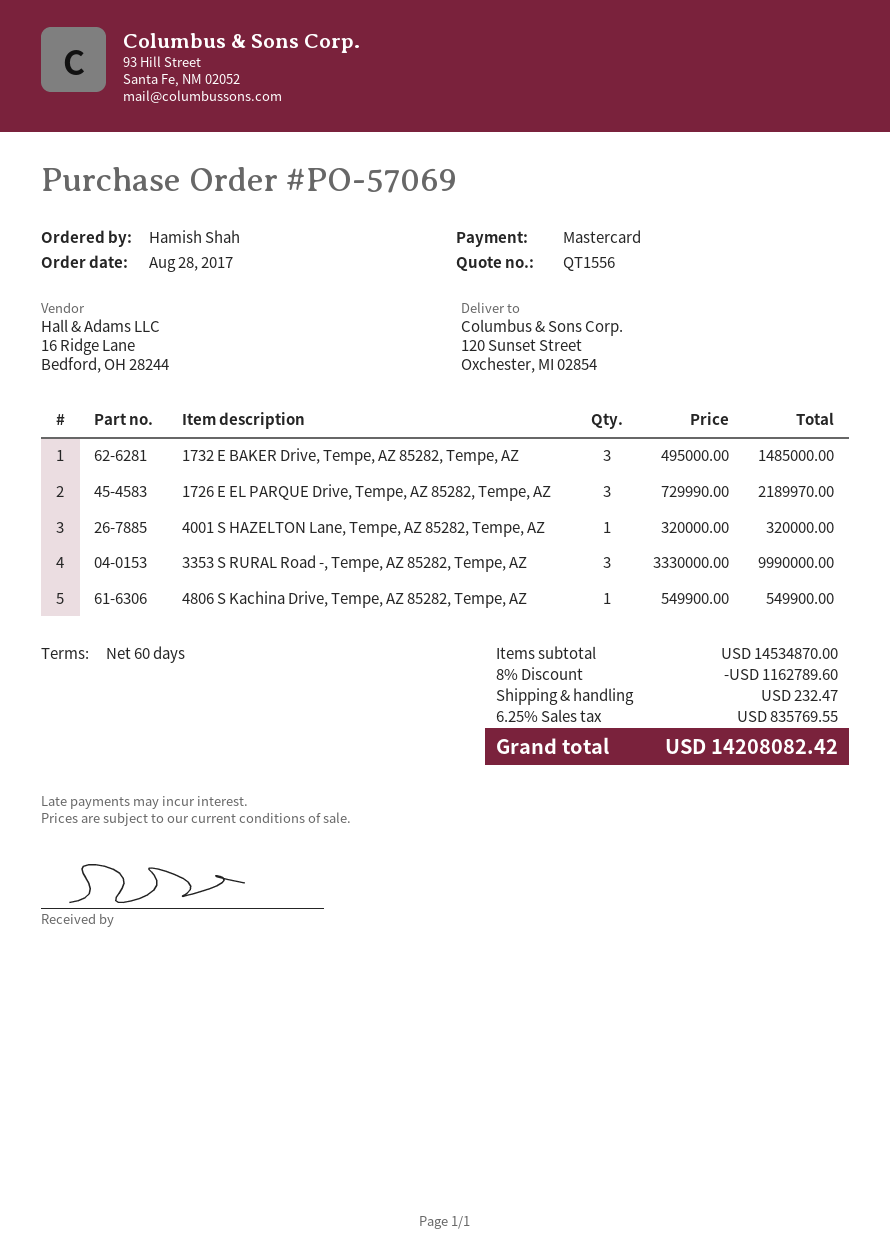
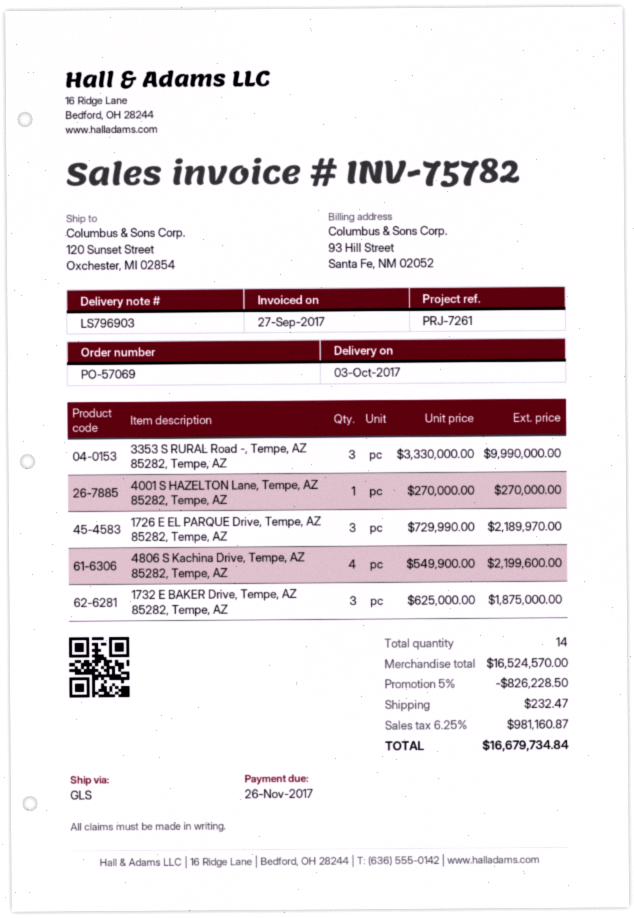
1732 E BAKER Drive, Tempe, AZ 85282, Tempe, AZ: 3 x 495000.00 = 1485000.00 -> 3 x 625000.00 = 1875000.00
4001 S HAZELTON Lane, Tempe, AZ 85282, Tempe, AZ: 1 x 320000.00 = 320000.00 -> 1 x 270000.00 = 270000.00
4806 S Kachina Drive, Tempe, AZ 85282, Tempe, AZ: 1 x 549900.00 = 549900.00 -> 4 x 549900.00 = 2199600.00
subtotal: 14534870.00 -> 16524570.00
discount: 8% = 1162789.60 -> 5% = 826228.50
tax: 6.25% = 835769.55 -> 6.25% = 981160.87
total: 14208082.42 -> 16679734.84

